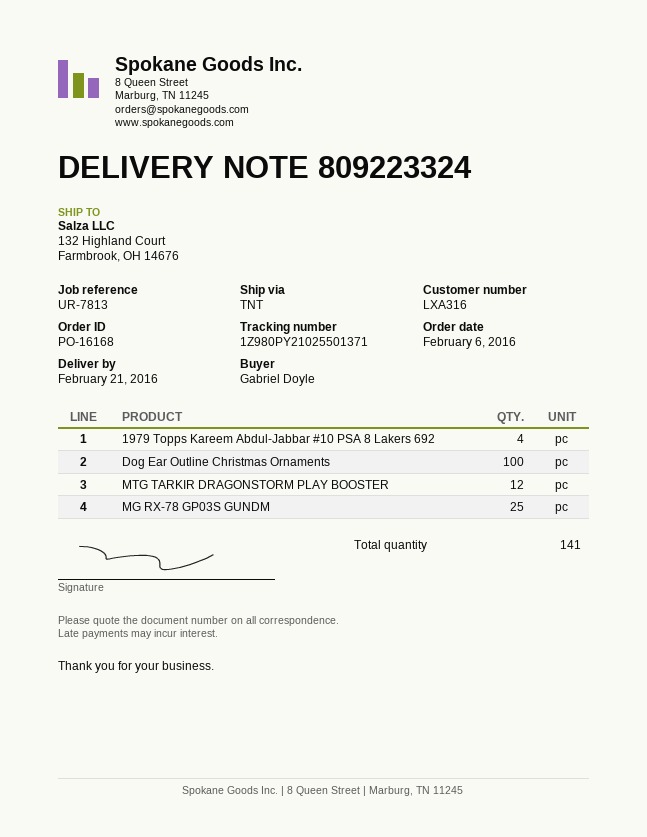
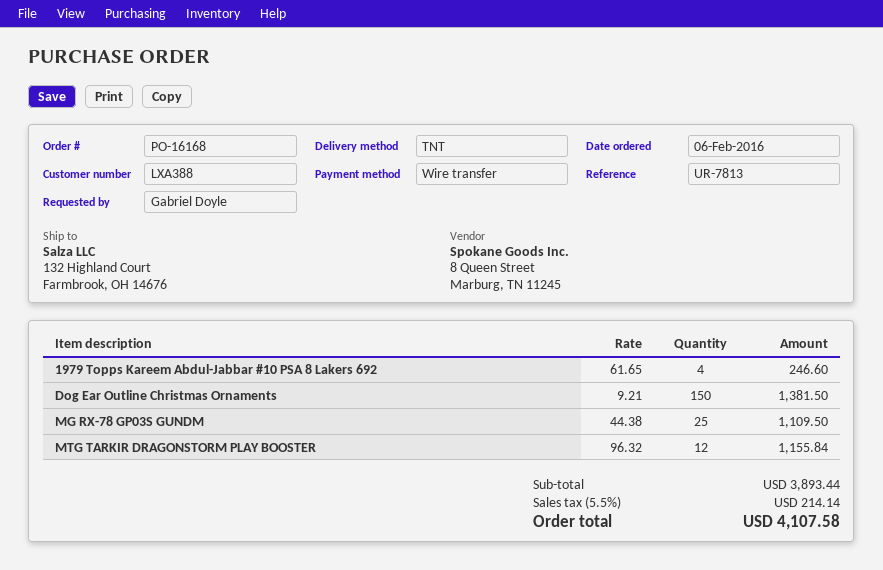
customer number: LXA316 -> LXA388
Dog Ear Outline Christmas Ornaments: 100 -> 150

